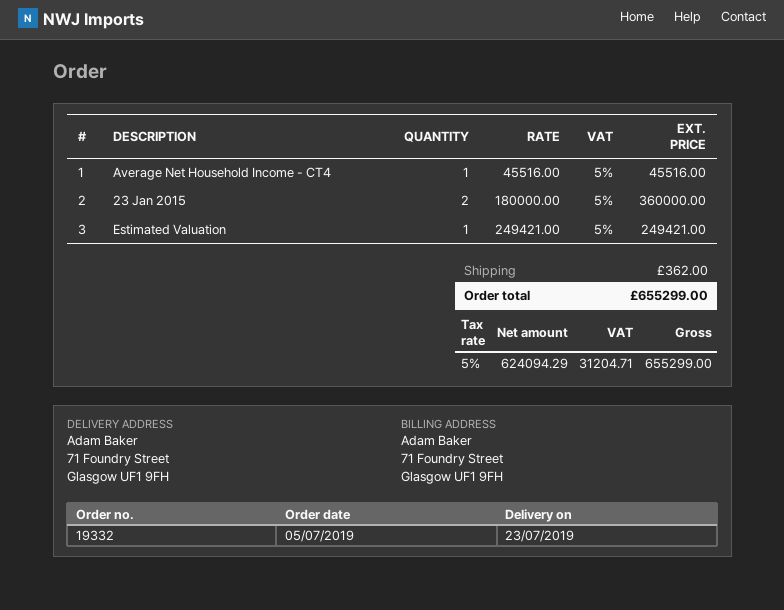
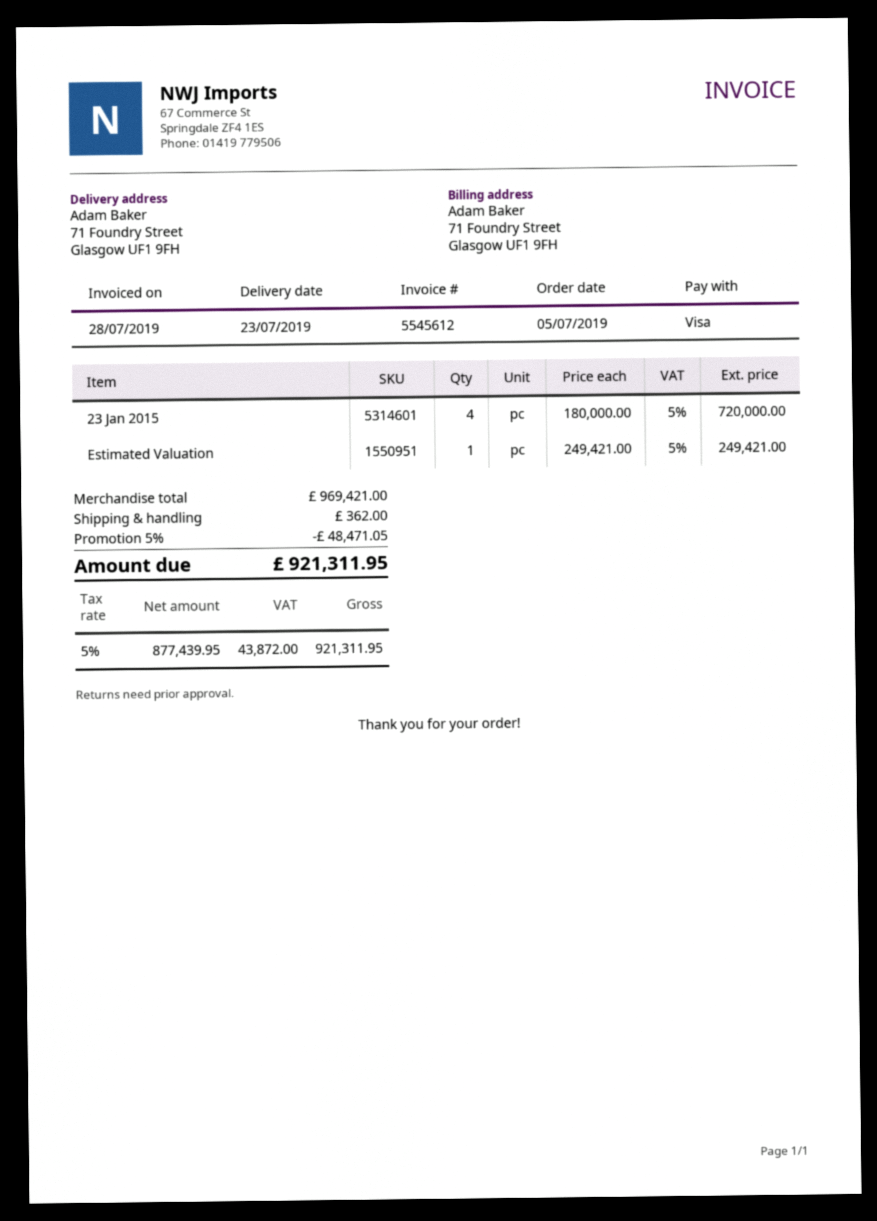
Average Net Household Income - CT4: 1 x 45516.00 = 45516.00 -> none
23 Jan 2015: 2 x 180000.00 = 360000.00 -> 4 x 180000.00 = 720000.00
discount: none -> 5% = 48471.05
net: 624094.29 -> 877439.95
tax: 5% = 31204.71 -> 5% = 43872.00
total: 655299.00 -> 921311.95

